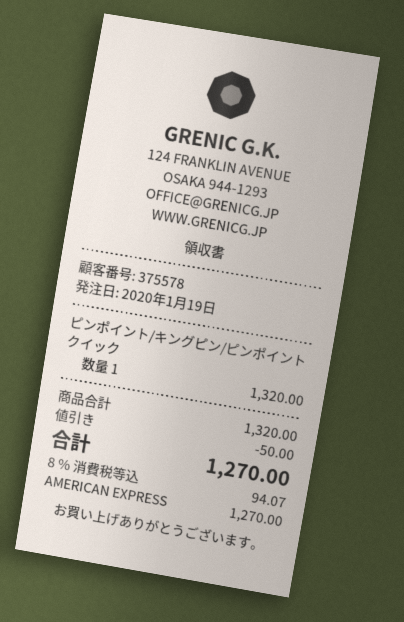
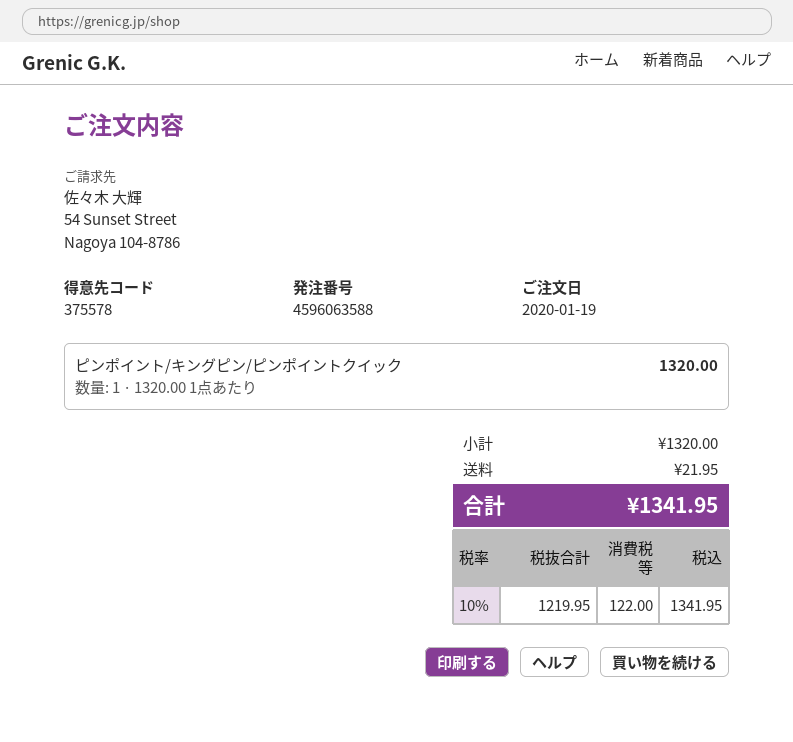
discount: 50.00 -> none
shipping: none -> 21.95
tax: 8% = 94.07 -> 10% = 122.00
total: 1270.00 -> 1341.95

